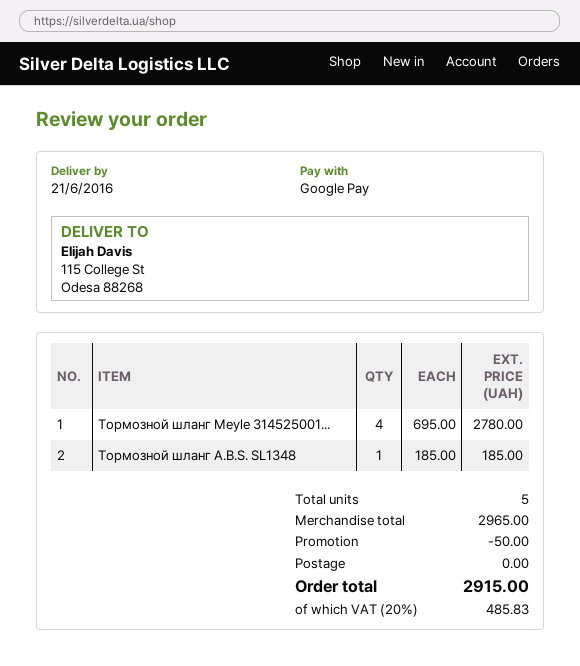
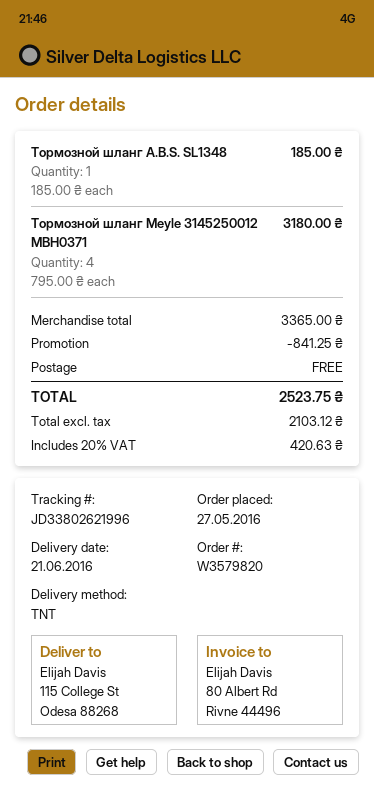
Тормозной шланг Meyle 314525001...: 4 x 695.00 = 2780.00 -> 4 x 795.00 = 3180.00
subtotal: 2965.00 -> 3365.00
discount: 50.00 -> 841.25
tax: 20% = 485.83 -> 20% = 420.63
total: 2915.00 -> 2523.75

